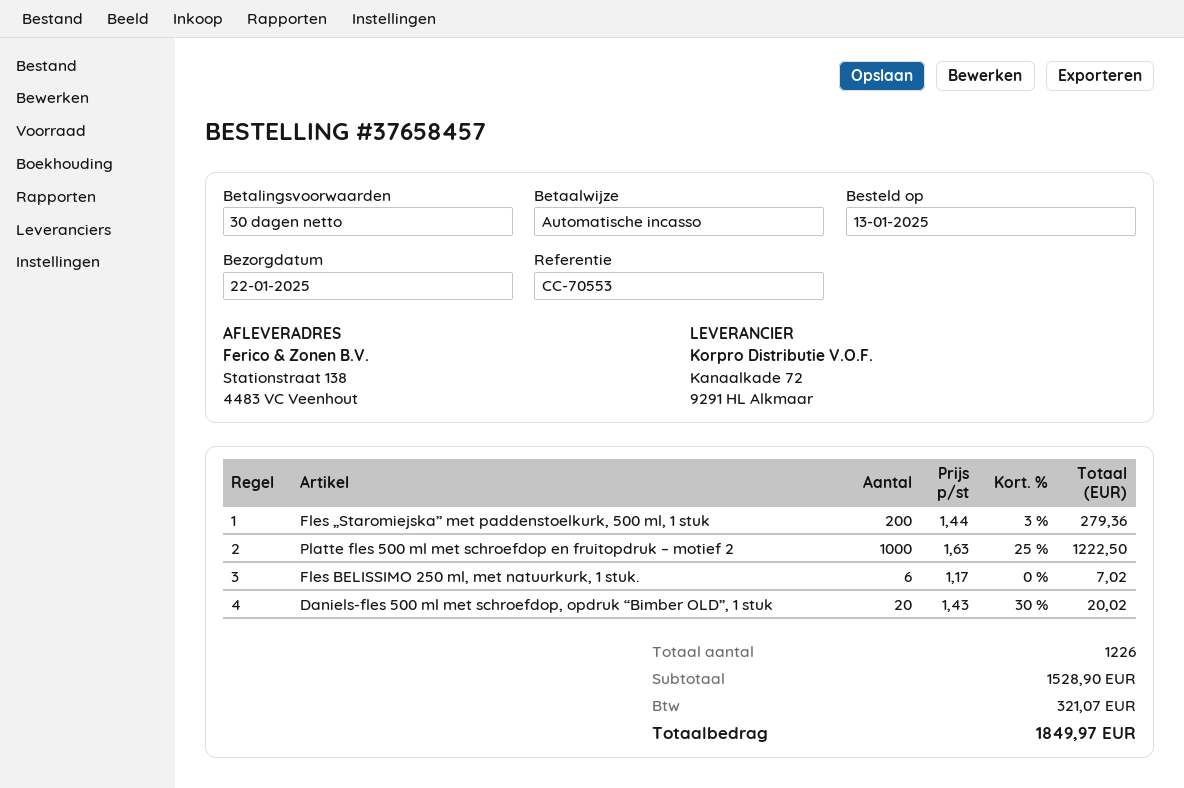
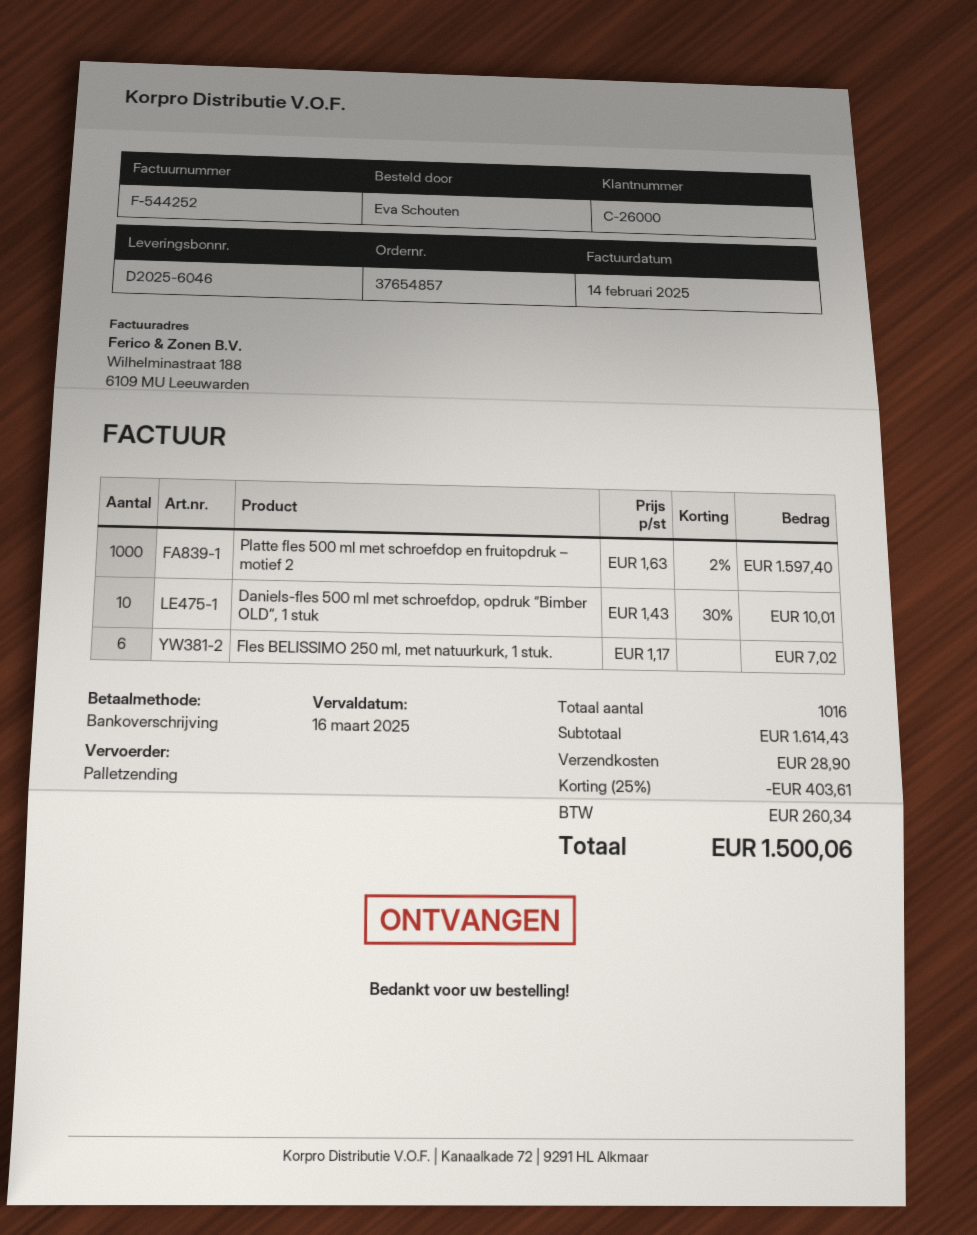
order number: 37658457 -> 37654857
payment method: direct debit -> bank transfer
Fles „Staromiejska” met paddenstoelkurk, 500 ml, 1 stuk: 200 x 1.44 - 3% = 279.36 -> none
Platte fles 500 ml met schroefdop en fruitopdruk – motief 2: 1000 x 1.63 - 25% = 1222.50 -> 1000 x 1.63 - 2% = 1597.40
Daniels-fles 500 ml met schroefdop, opdruk “Bimber OLD”, 1 stuk: 20 x 1.43 - 30% = 20.02 -> 10 x 1.43 - 30% = 10.01
total quantity: 1226 -> 1016
subtotal: 1528.90 -> 1614.43
discount: none -> 25% = 403.61
shipping: none -> 28.90
tax: 321.07 -> 260.34
total: 1849.97 -> 1500.06

